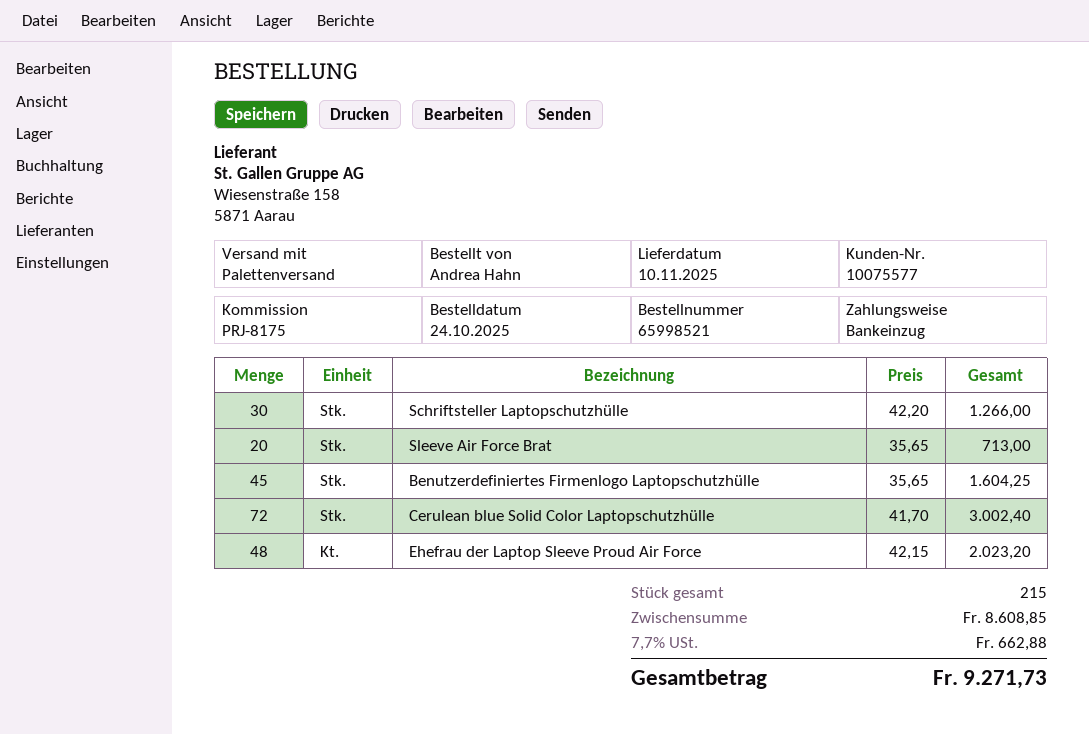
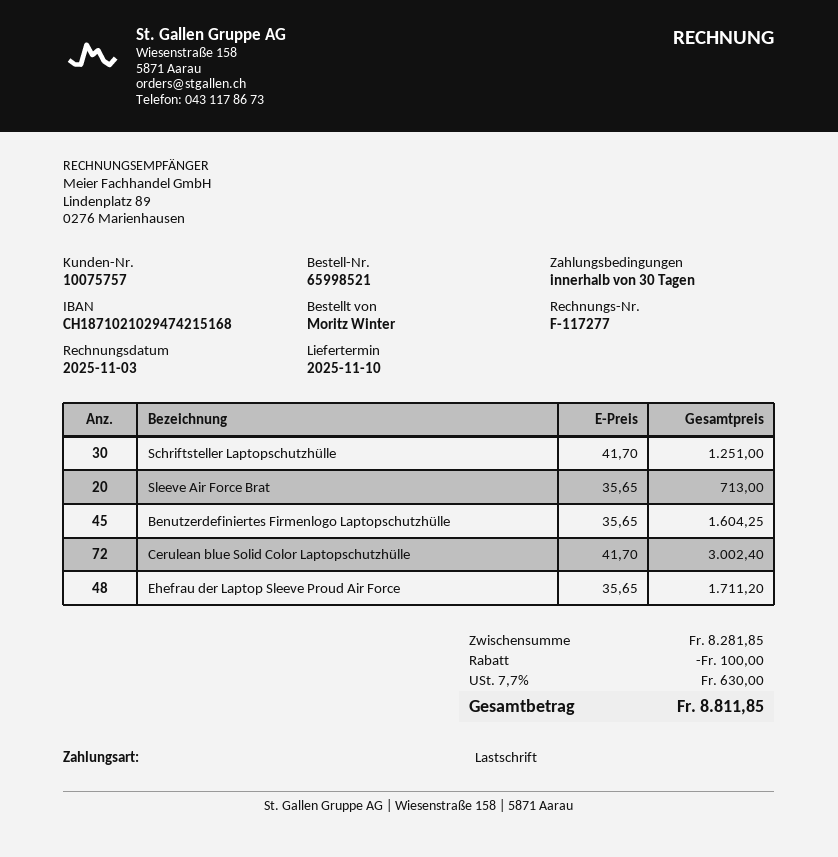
customer number: 10075577 -> 10075757
ordered by: Andrea Hahn -> Moritz Winter
Schriftsteller Laptopschutzhülle: 30 x 42.20 = 1266.00 -> 30 x 41.70 = 1251.00
Ehefrau der Laptop Sleeve Proud Air Force: 48 x 42.15 = 2023.20 -> 48 x 35.65 = 1711.20
subtotal: 8608.85 -> 8281.85
discount: none -> 100.00
tax: 7.7% = 662.88 -> 7.7% = 630.00
total: 9271.73 -> 8811.85

